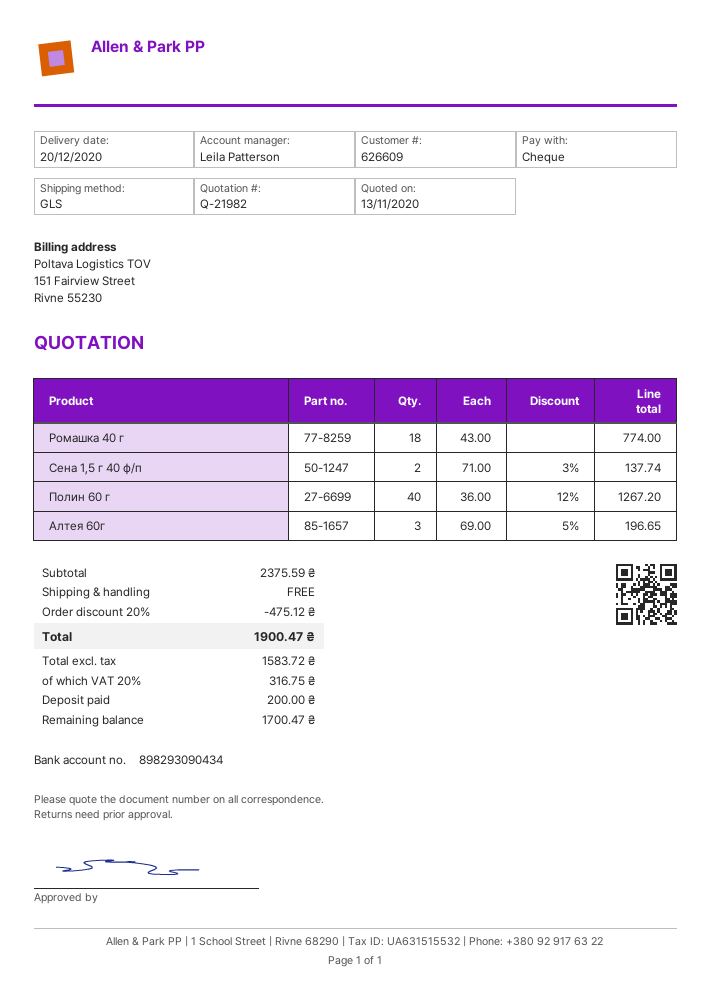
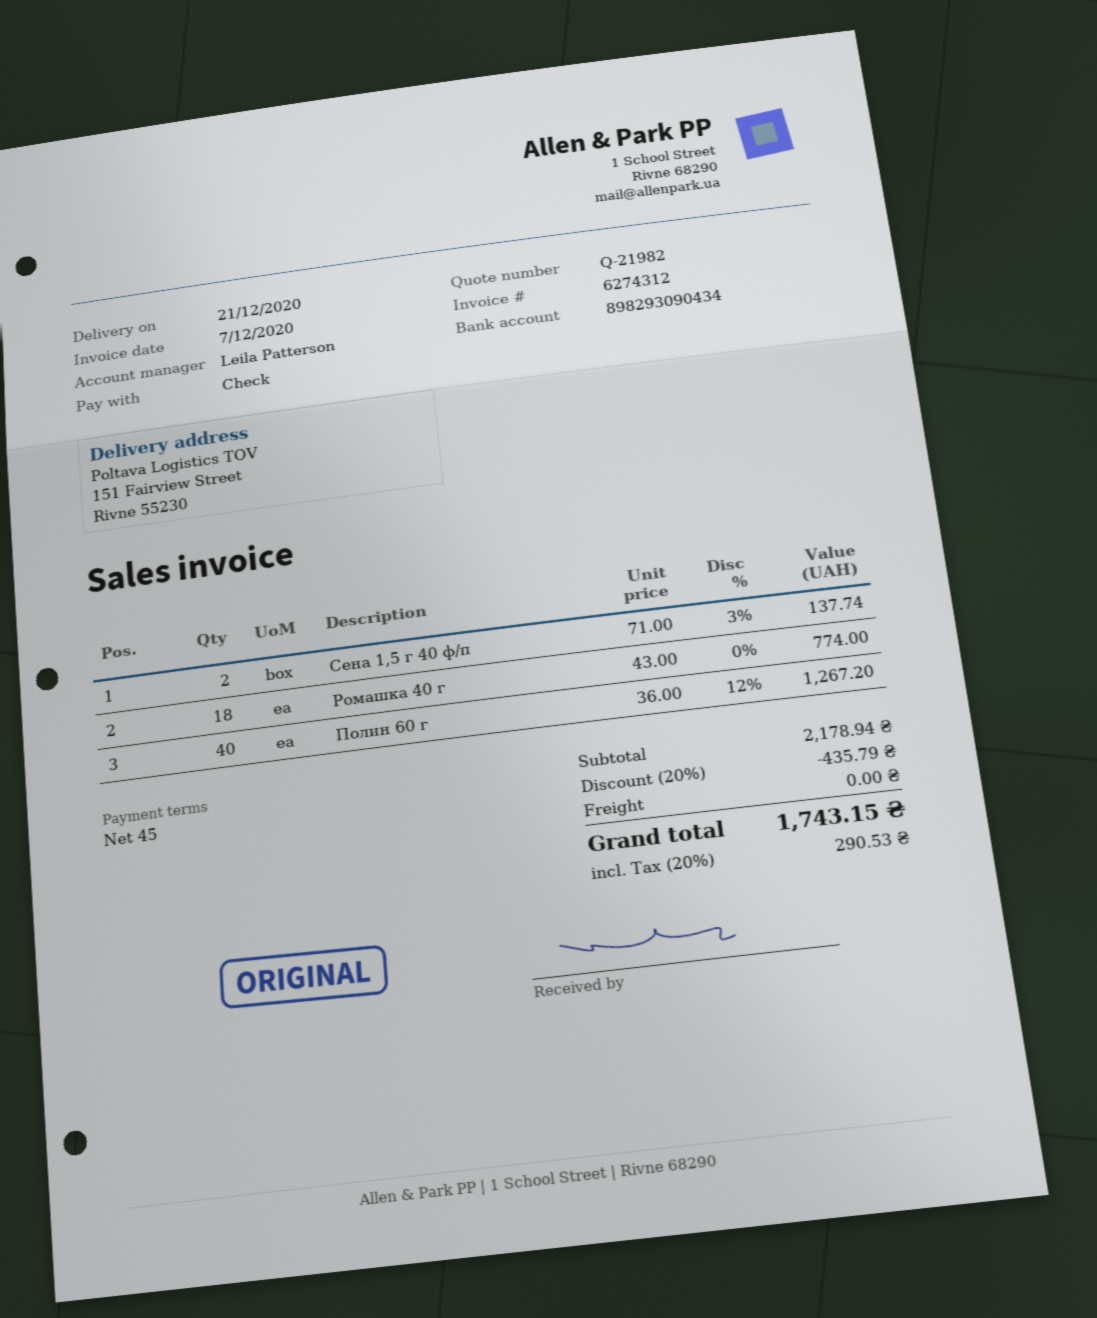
delivery date: 2020-12-20 -> 2020-12-21
Алтея 60г: 3 x 69.00 - 5% = 196.65 -> none
subtotal: 2375.59 -> 2178.94
discount: 20% = 475.12 -> 20% = 435.79
tax: 20% = 316.75 -> 20% = 290.53
total: 1900.47 -> 1743.15

